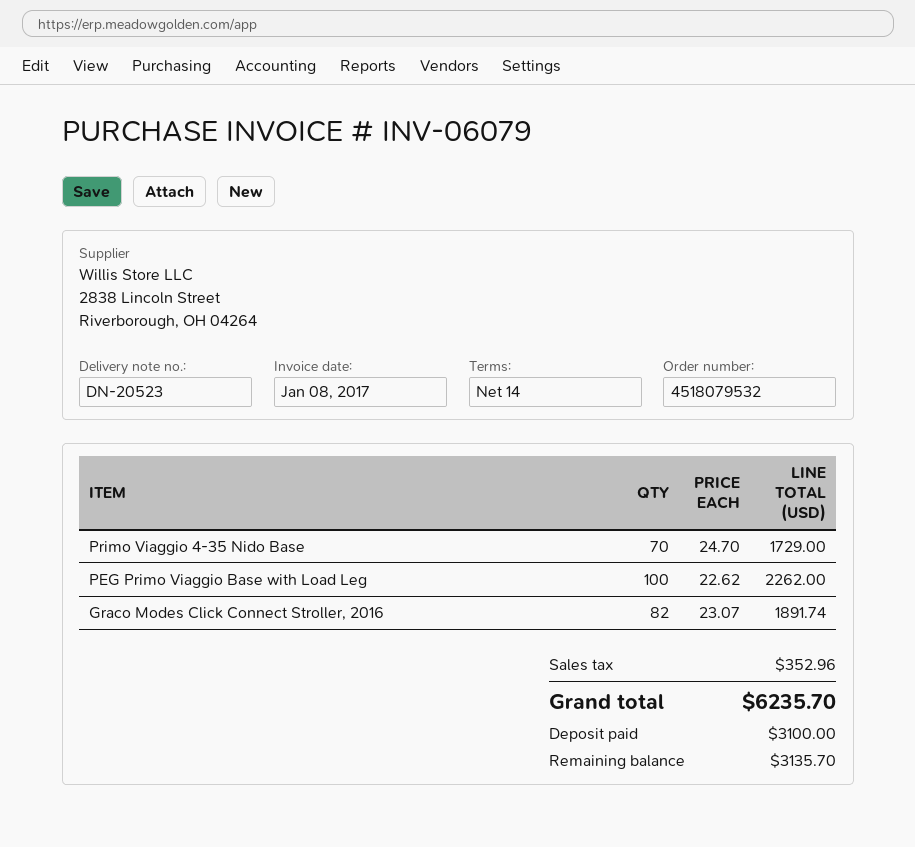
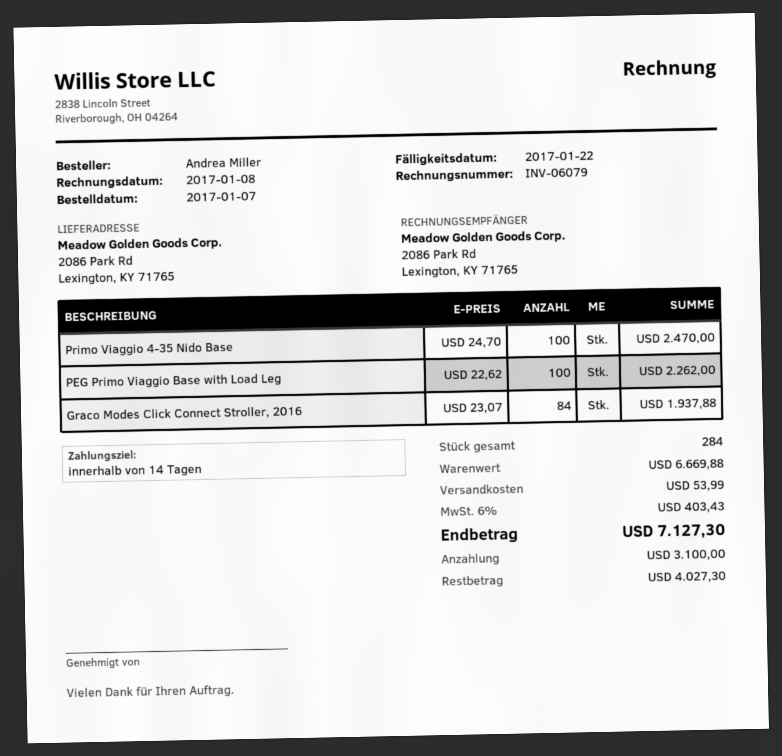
Primo Viaggio 4-35 Nido Base: 70 x 24.70 = 1729.00 -> 100 x 24.70 = 2470.00
Graco Modes Click Connect Stroller, 2016: 82 x 23.07 = 1891.74 -> 84 x 23.07 = 1937.88
shipping: none -> 53.99
tax: 352.96 -> 403.43
total: 6235.70 -> 7127.30
balance: 3135.70 -> 4027.30

